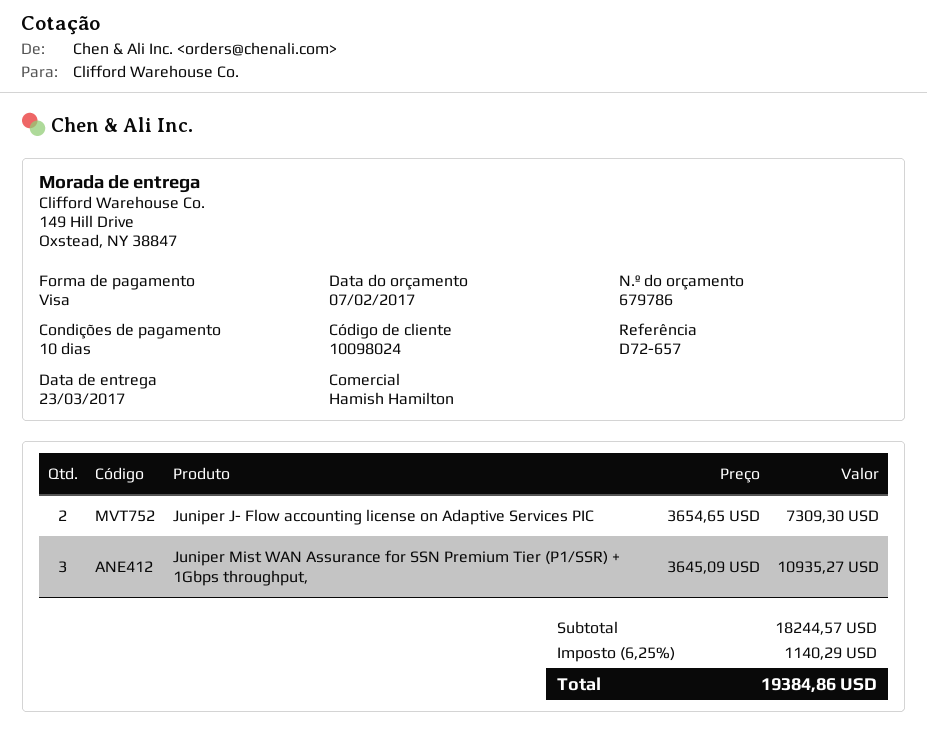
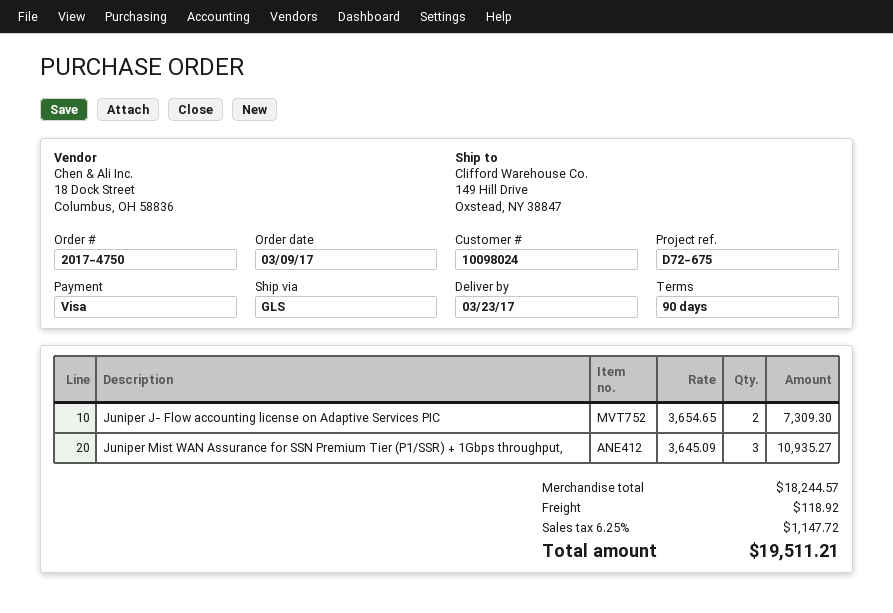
payment terms: 10 days -> 90 days
reference: D72-657 -> D72-675
shipping: none -> 118.92
tax: 6.25% = 1140.29 -> 6.25% = 1147.72
total: 19384.86 -> 19511.21

